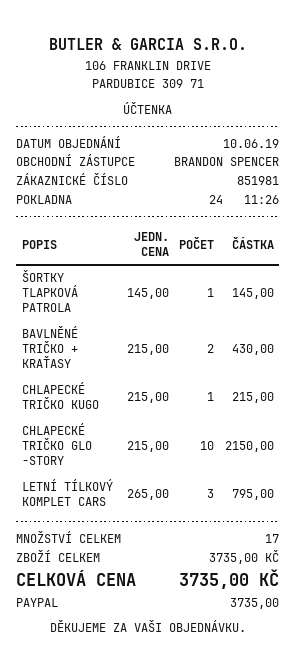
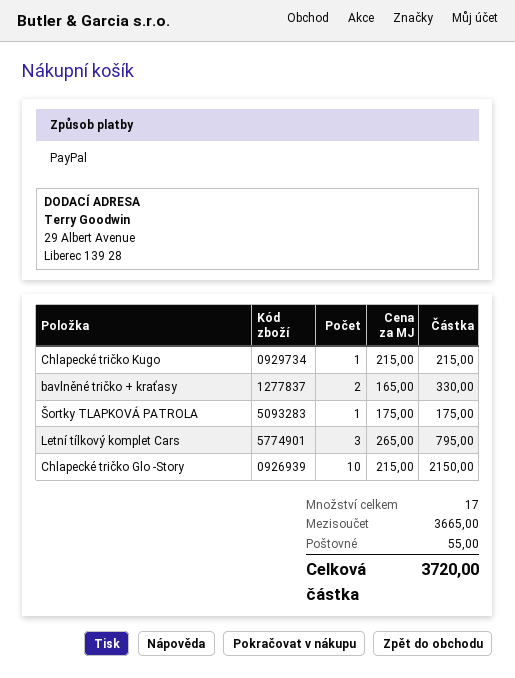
ŠORTKY TLAPKOVÁ PATROLA: 1 x 145.00 = 145.00 -> 1 x 175.00 = 175.00
BAVLNĚNÉ TRIČKO + KRAŤASY: 2 x 215.00 = 430.00 -> 2 x 165.00 = 330.00
subtotal: 3735.00 -> 3665.00
shipping: none -> 55.00
total: 3735.00 -> 3720.00

